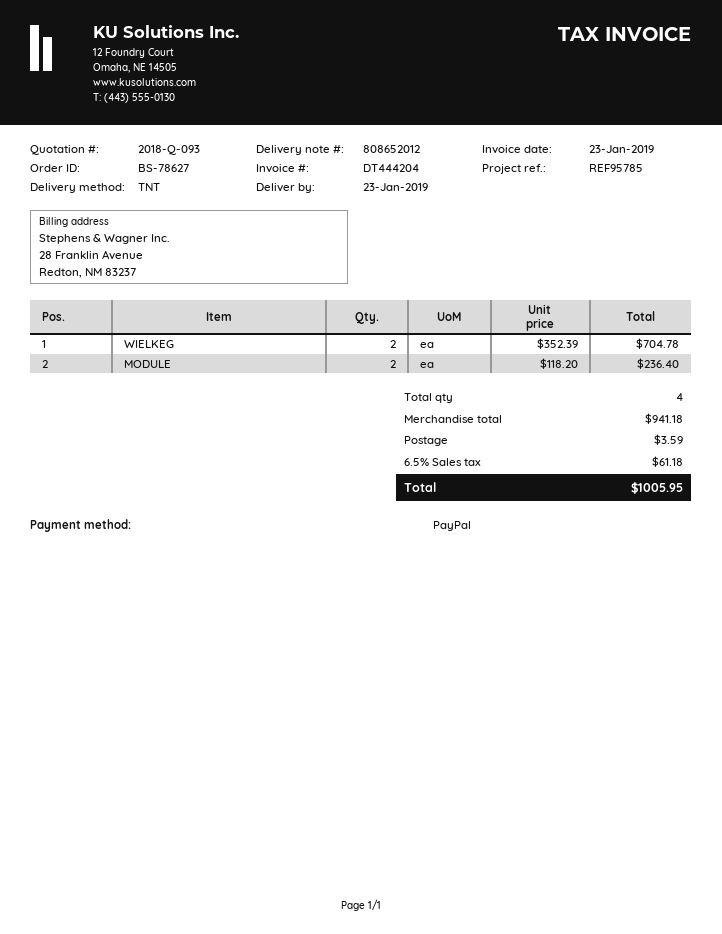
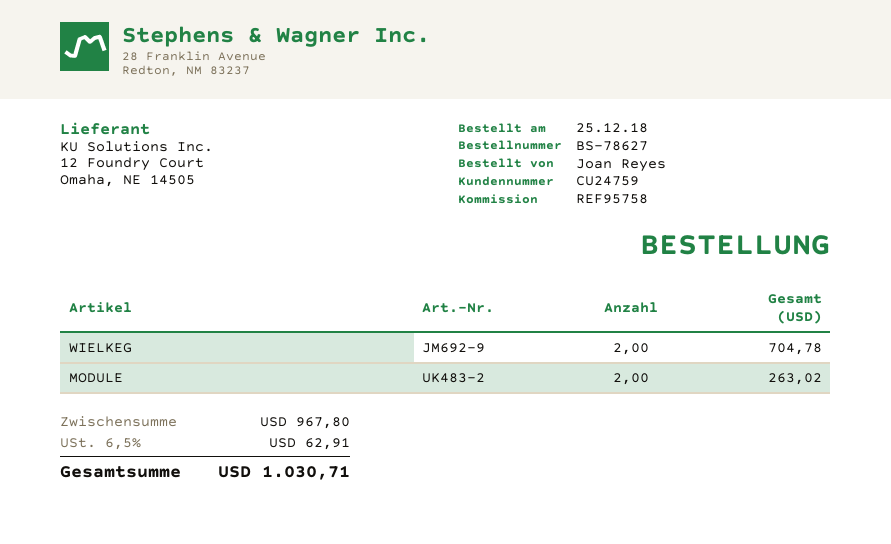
reference: REF95785 -> REF95758
MODULE: 2 for 236.40 -> 2 for 263.02
subtotal: 941.18 -> 967.80
shipping: 3.59 -> none
tax: 6.5% = 61.18 -> 6.5% = 62.91
total: 1005.95 -> 1030.71

